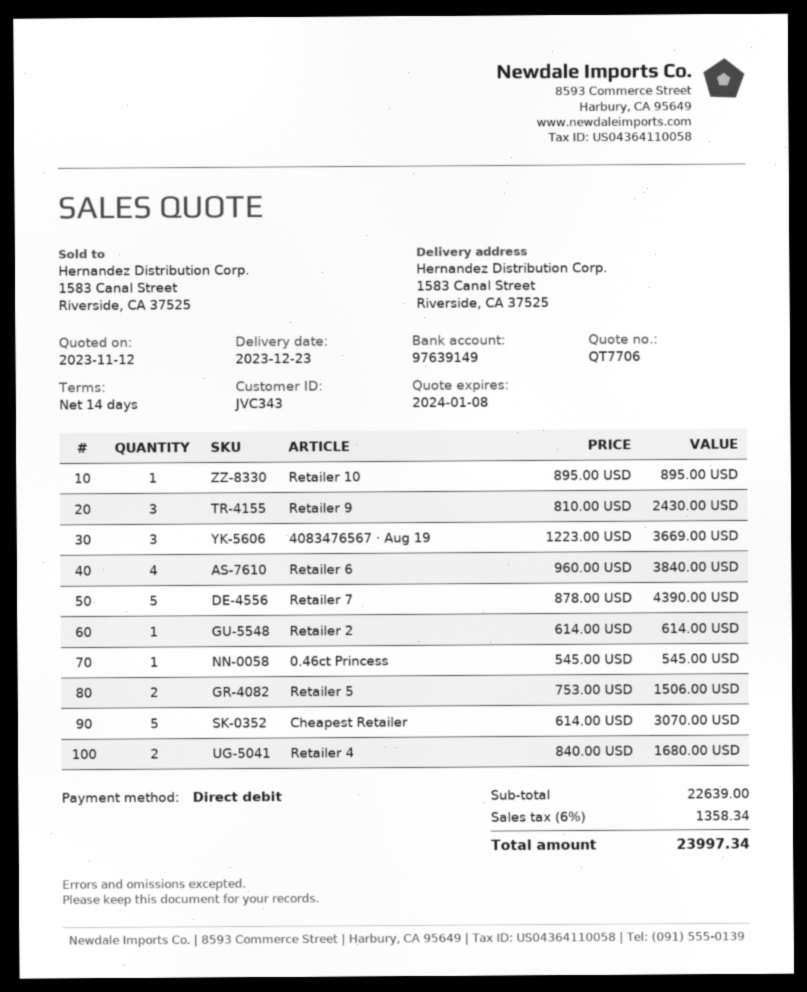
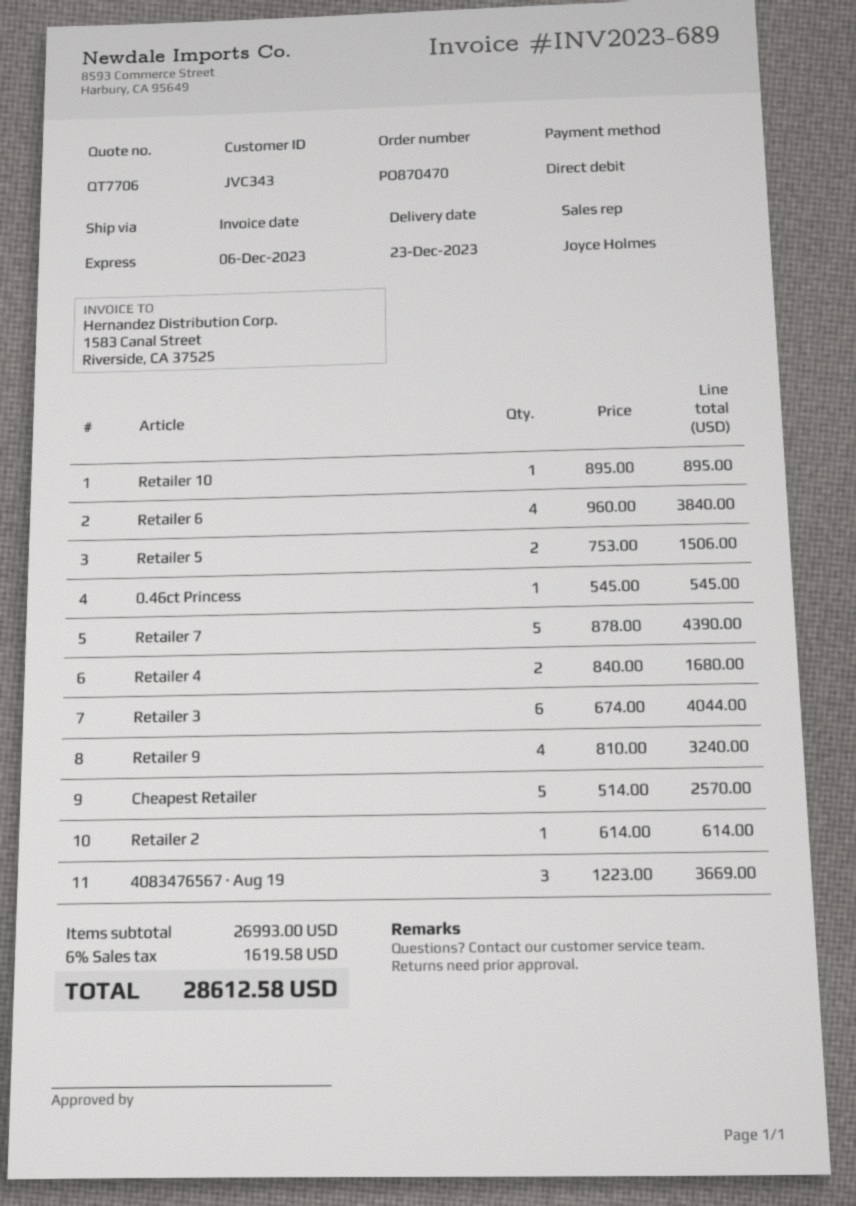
Retailer 9: 3 x 810.00 = 2430.00 -> 4 x 810.00 = 3240.00
Cheapest Retailer: 5 x 614.00 = 3070.00 -> 5 x 514.00 = 2570.00
Retailer 3: none -> 6 x 674.00 = 4044.00
subtotal: 22639.00 -> 26993.00
tax: 6% = 1358.34 -> 6% = 1619.58
total: 23997.34 -> 28612.58

